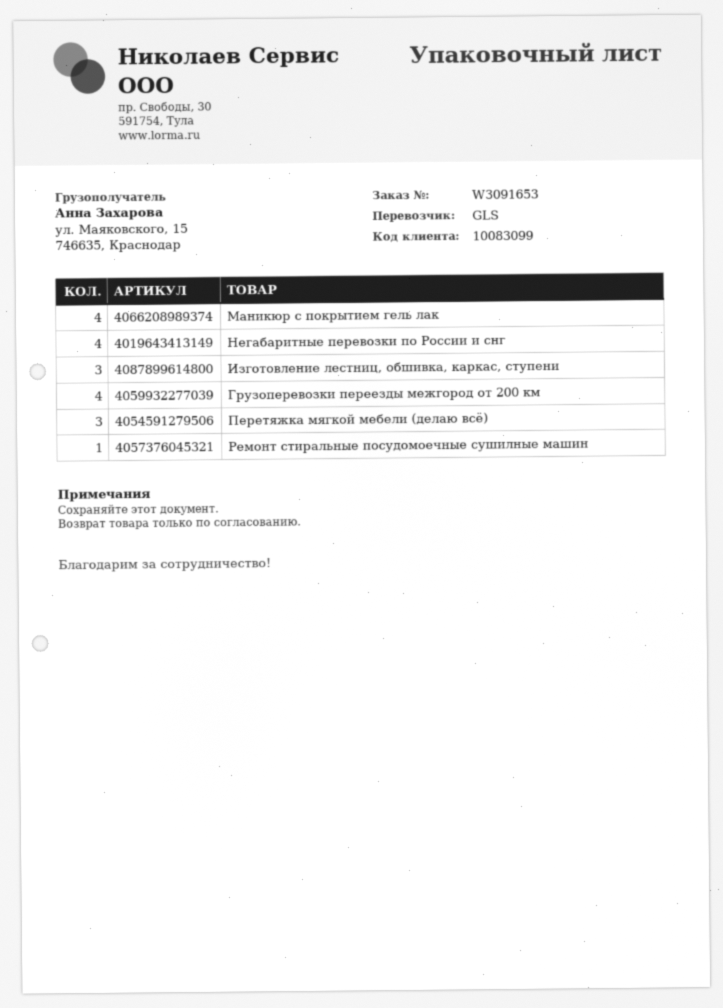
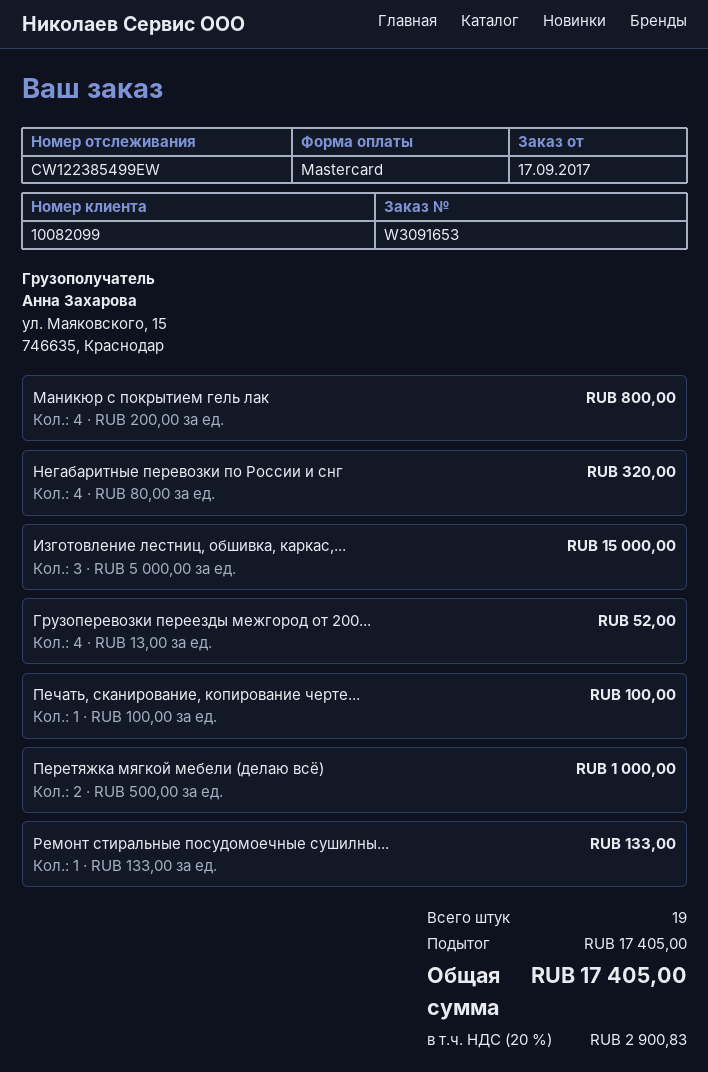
customer number: 10083099 -> 10082099
Перетяжка мягкой мебели (делаю всё): 3 -> 2
Печать, сканирование, копирование черте...: none -> 1

